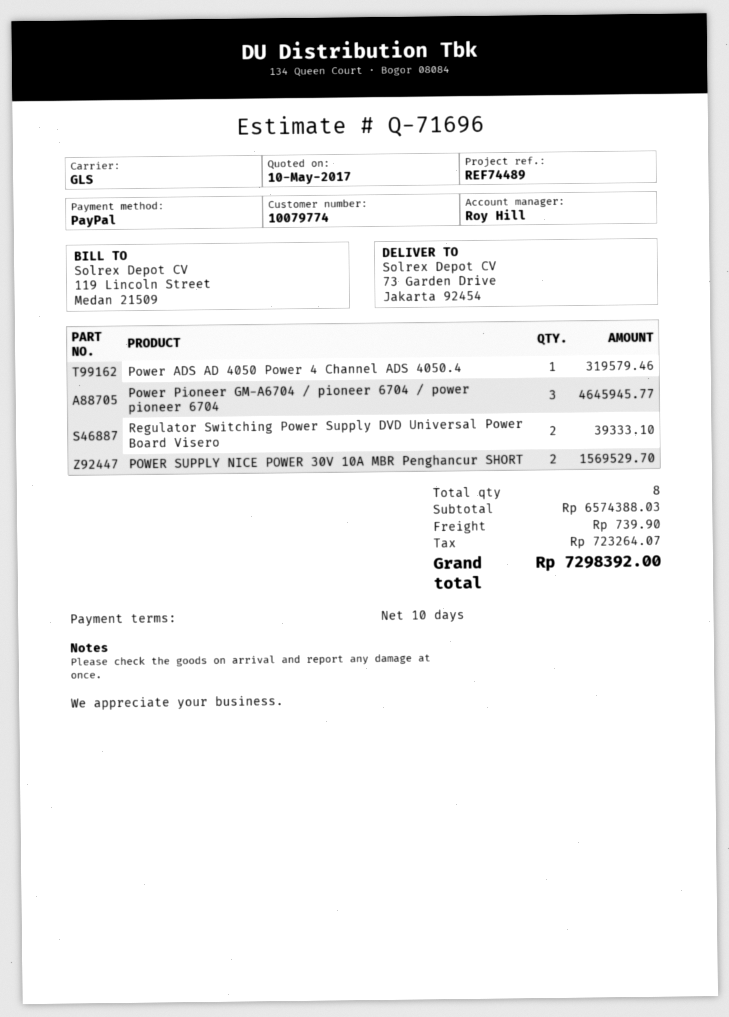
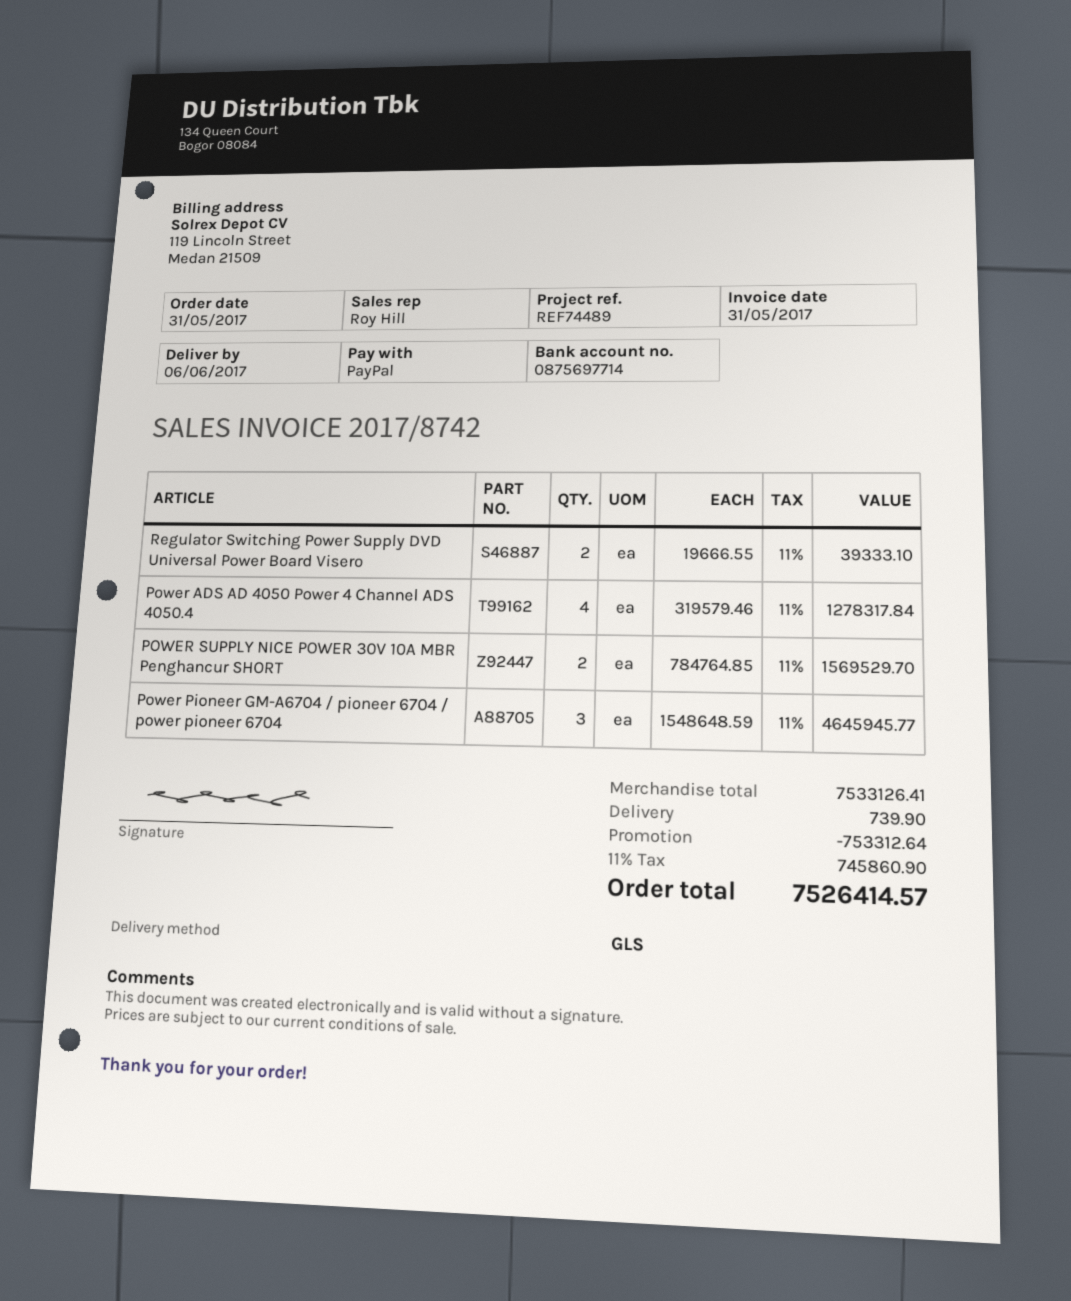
Power ADS AD 4050 Power 4 Channel ADS 4050.4: 1 for 319579.46 -> 4 for 1278317.84
subtotal: 6574388.03 -> 7533126.41
discount: none -> 753312.64
tax: 723264.07 -> 745860.90
total: 7298392.00 -> 7526414.57

